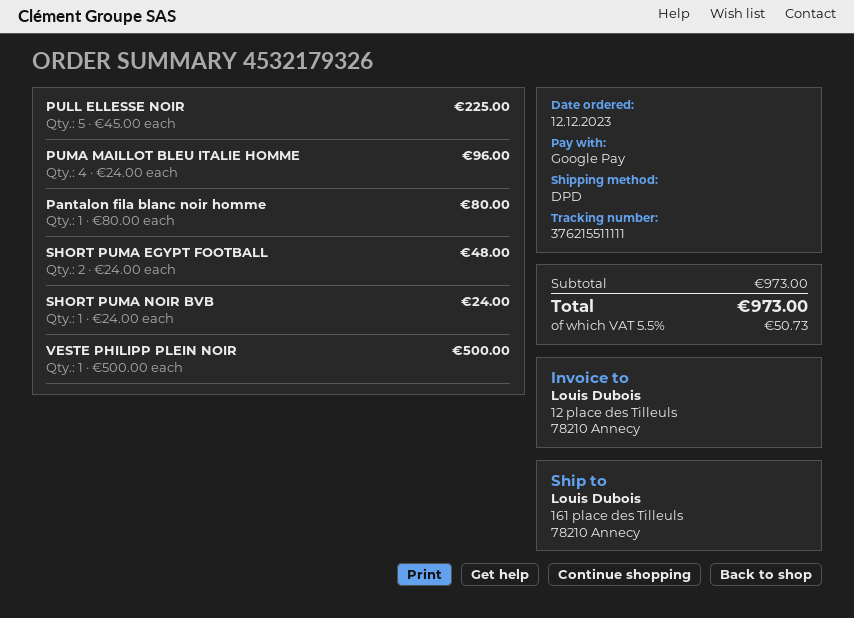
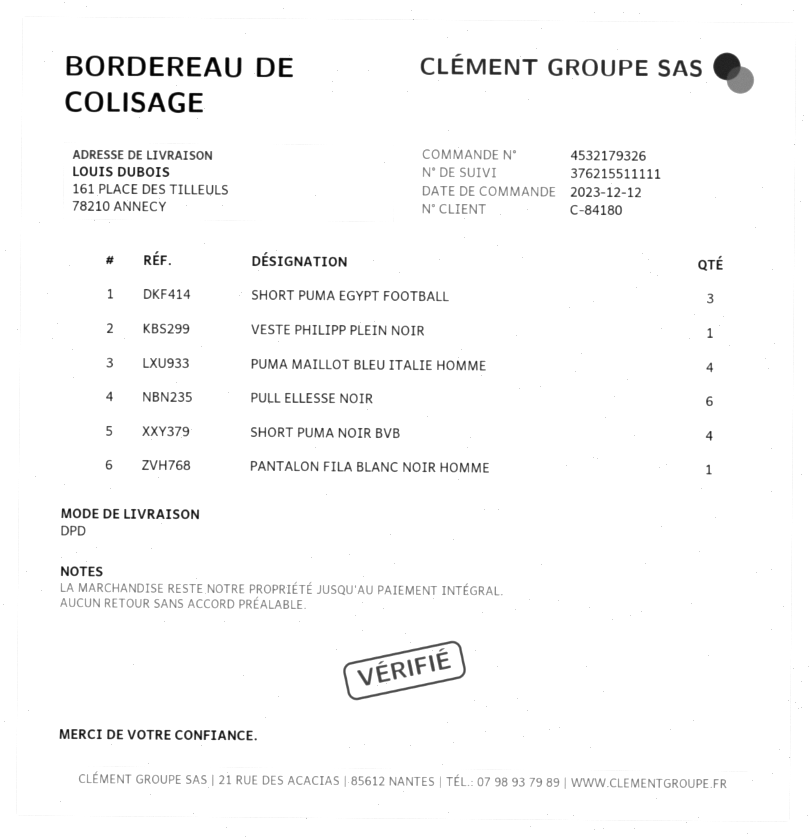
PULL ELLESSE NOIR: 5 -> 6
SHORT PUMA EGYPT FOOTBALL: 2 -> 3
SHORT PUMA NOIR BVB: 1 -> 4

